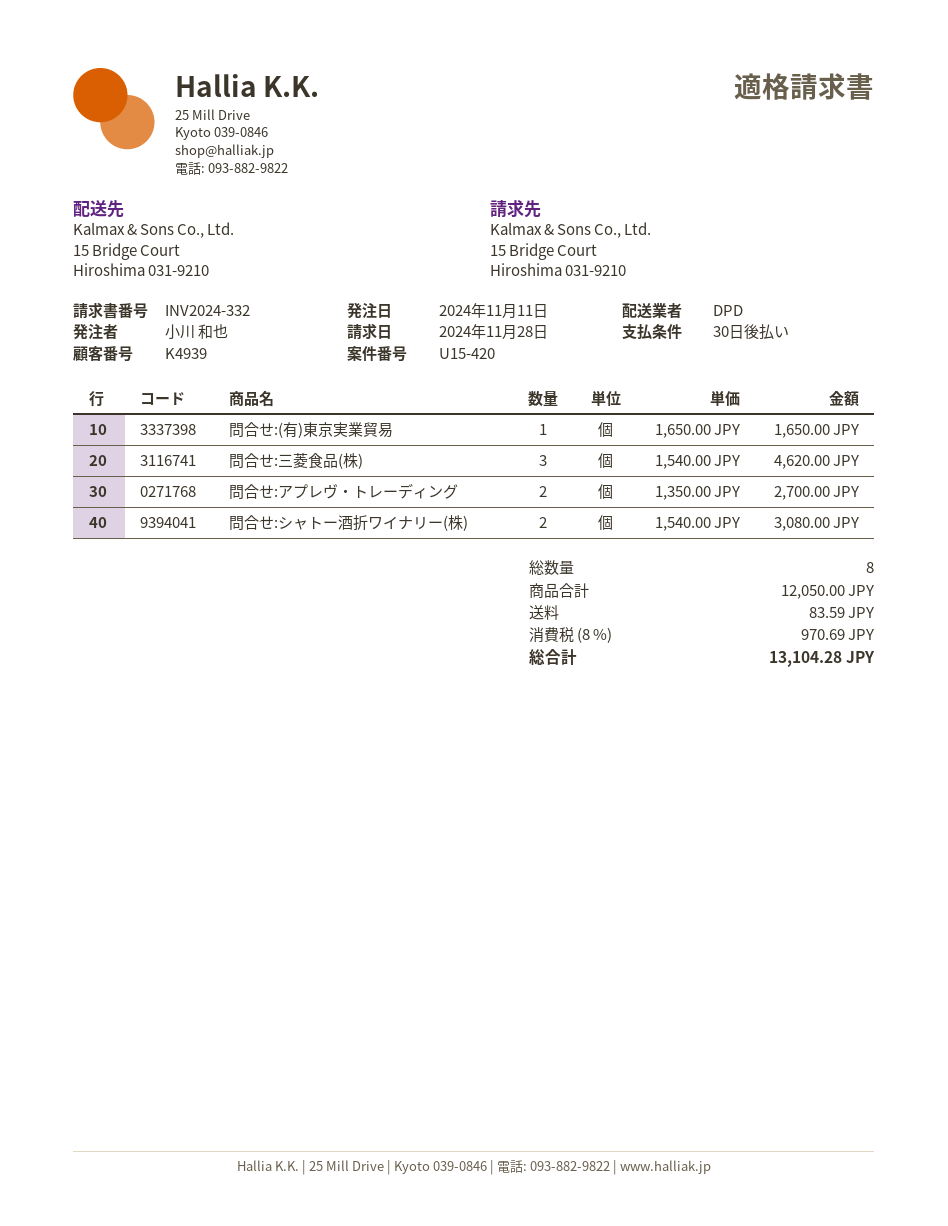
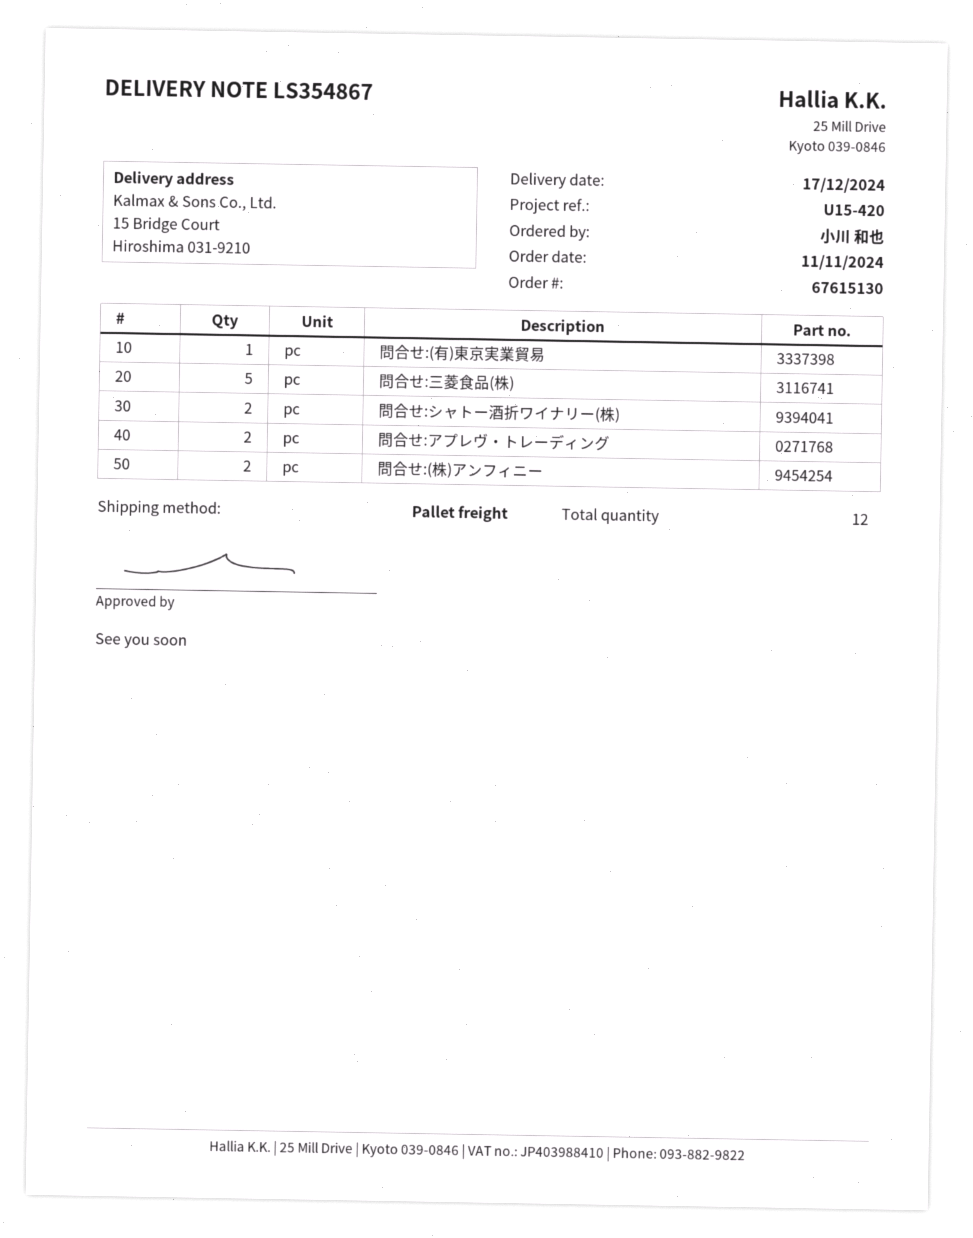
shipping method: DPD -> pallet freight
問合せ:三菱食品(株): 3 -> 5
問合せ:(株)アンフィニー: none -> 2
total quantity: 8 -> 12

